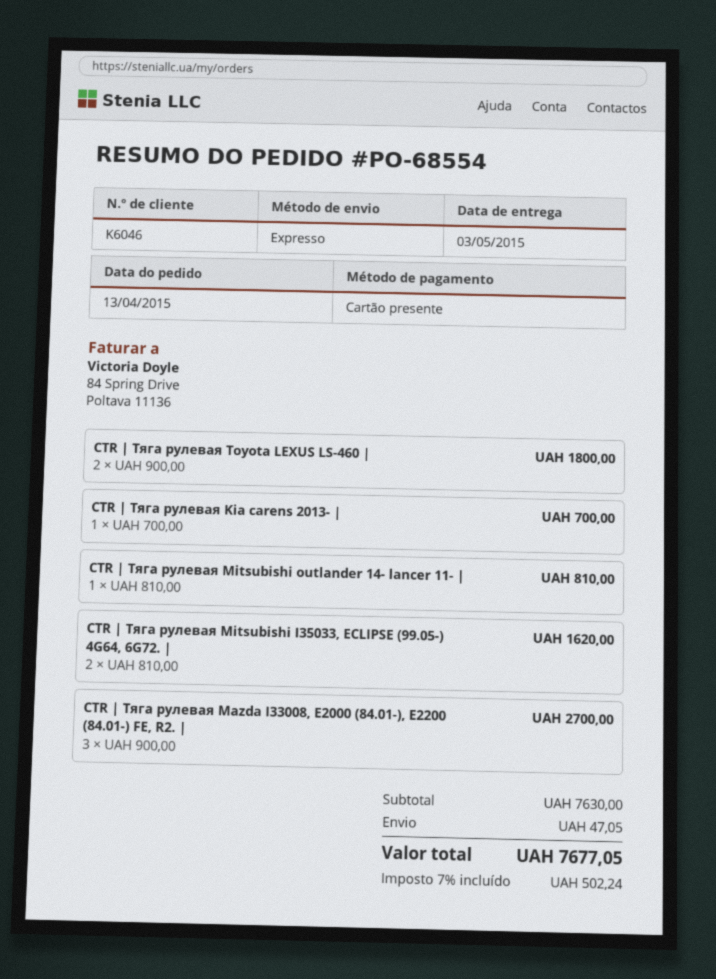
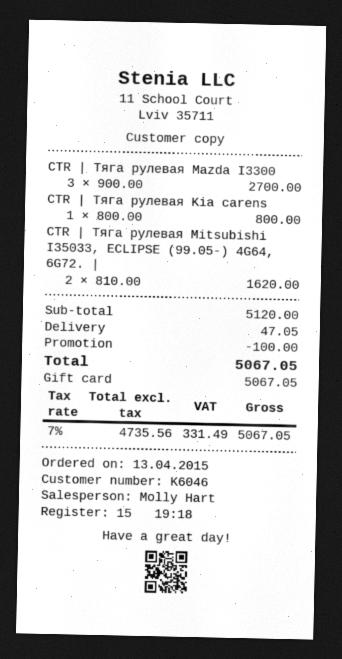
CTR | Тяга рулевая Toyota LEXUS LS-460 |: 2 x 900.00 = 1800.00 -> none
CTR | Тяга рулевая Kia carens 2013- |: 1 x 700.00 = 700.00 -> 1 x 800.00 = 800.00
CTR | Тяга рулевая Mitsubishi outlander 14- lancer 11- |: 1 x 810.00 = 810.00 -> none
subtotal: 7630.00 -> 5120.00
discount: none -> 100.00
tax: 7% = 502.24 -> 7% = 331.49
total: 7677.05 -> 5067.05

